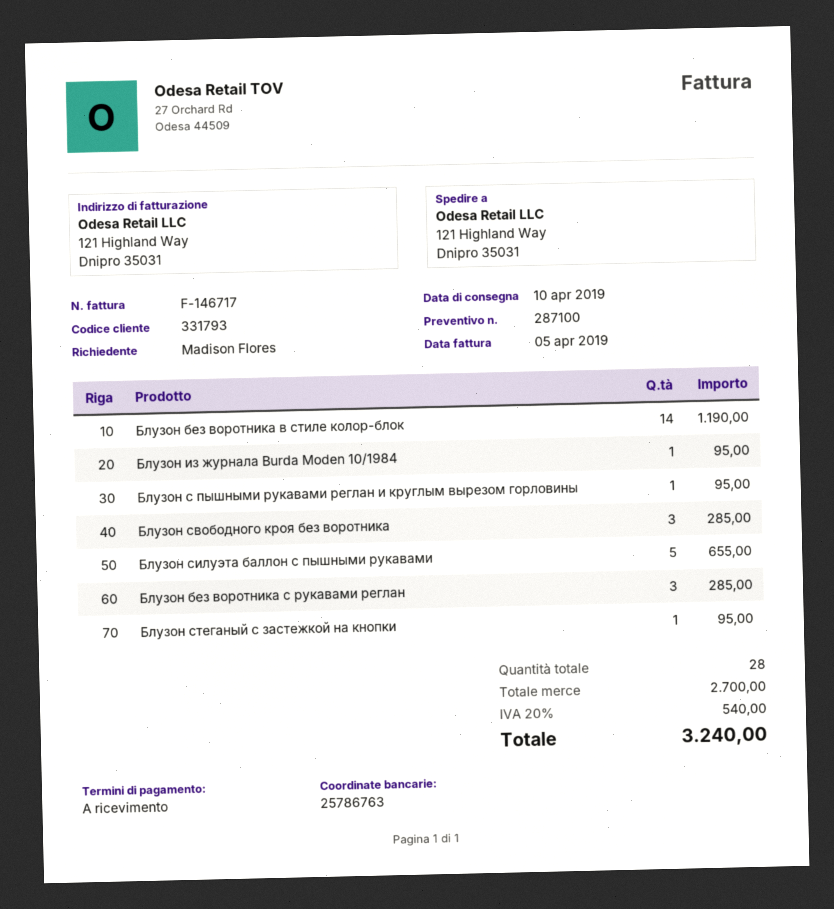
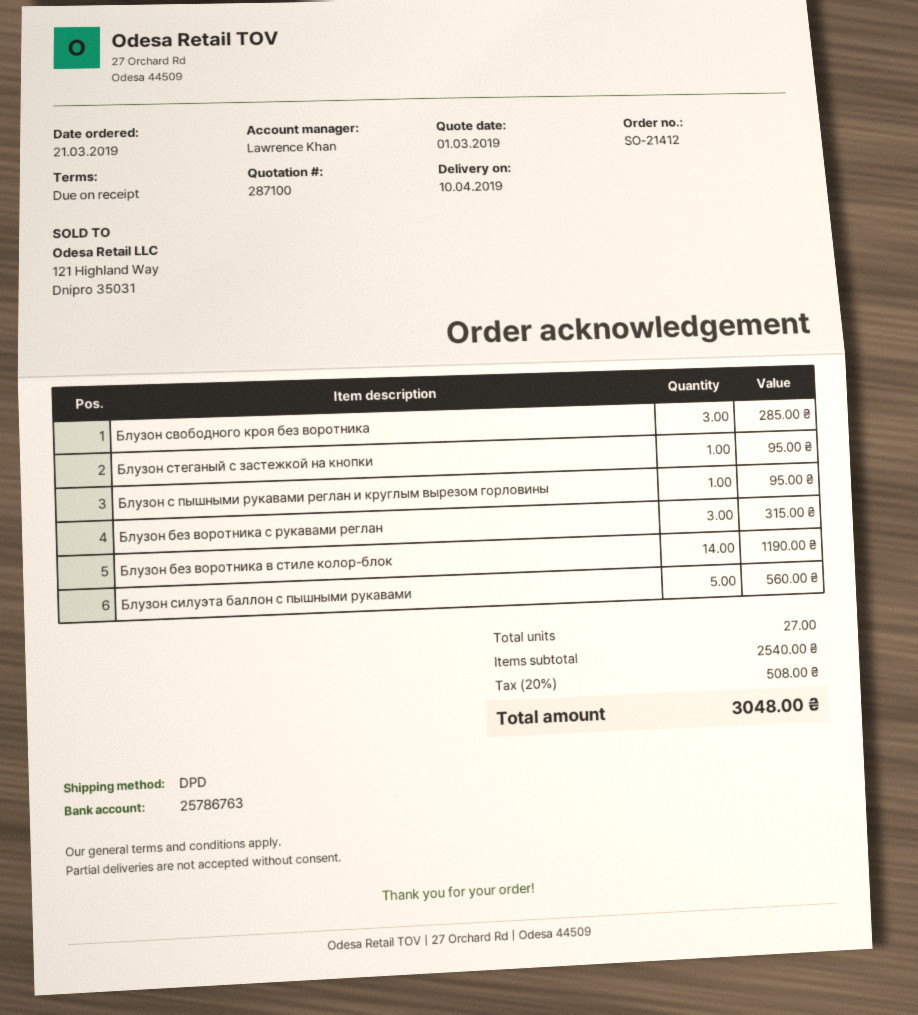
Блузон из журнала Burda Moden 10/1984: 1 for 95.00 -> none
Блузон силуэта баллон с пышными рукавами: 5 for 655.00 -> 5 for 560.00
Блузон без воротника с рукавами реглан: 3 for 285.00 -> 3 for 315.00
total quantity: 28 -> 27
subtotal: 2700.00 -> 2540.00
tax: 20% = 540.00 -> 20% = 508.00
total: 3240.00 -> 3048.00

